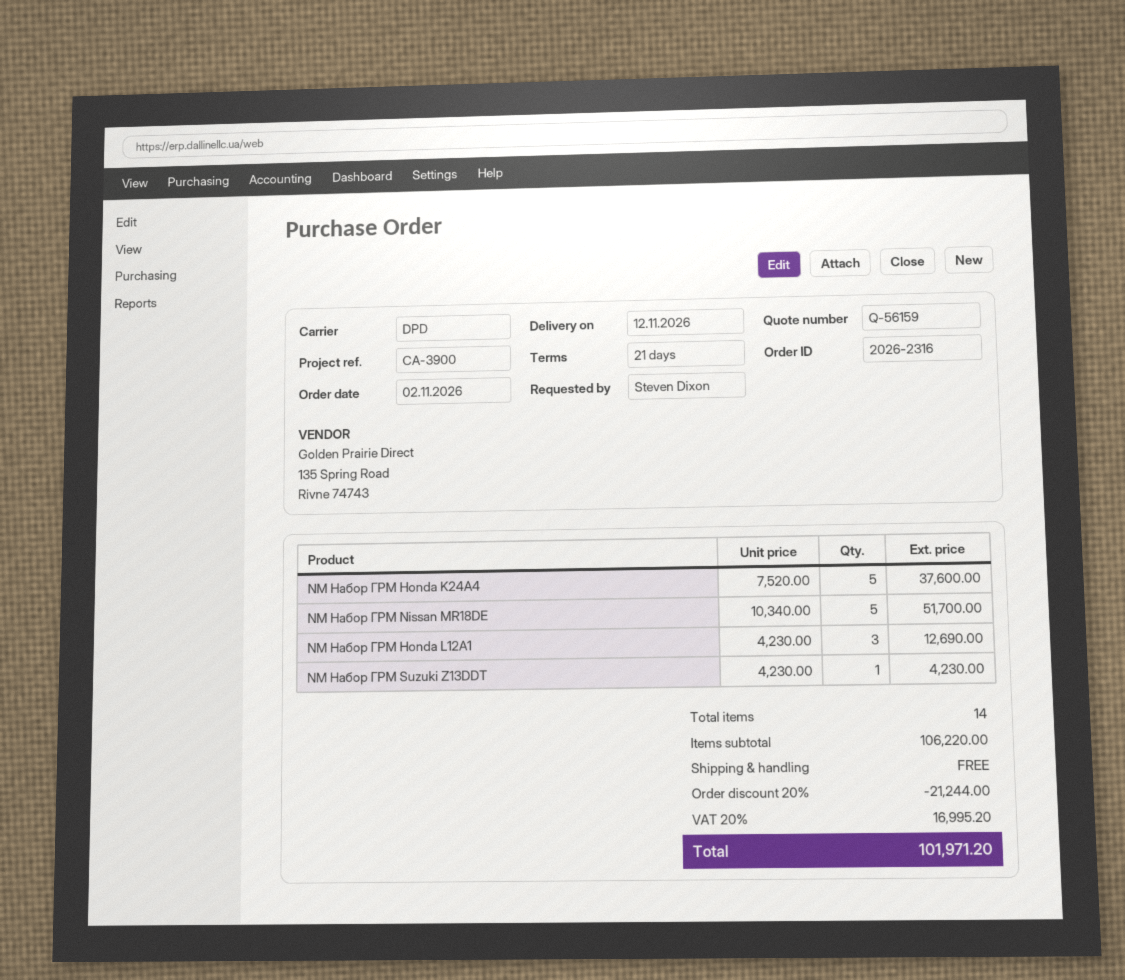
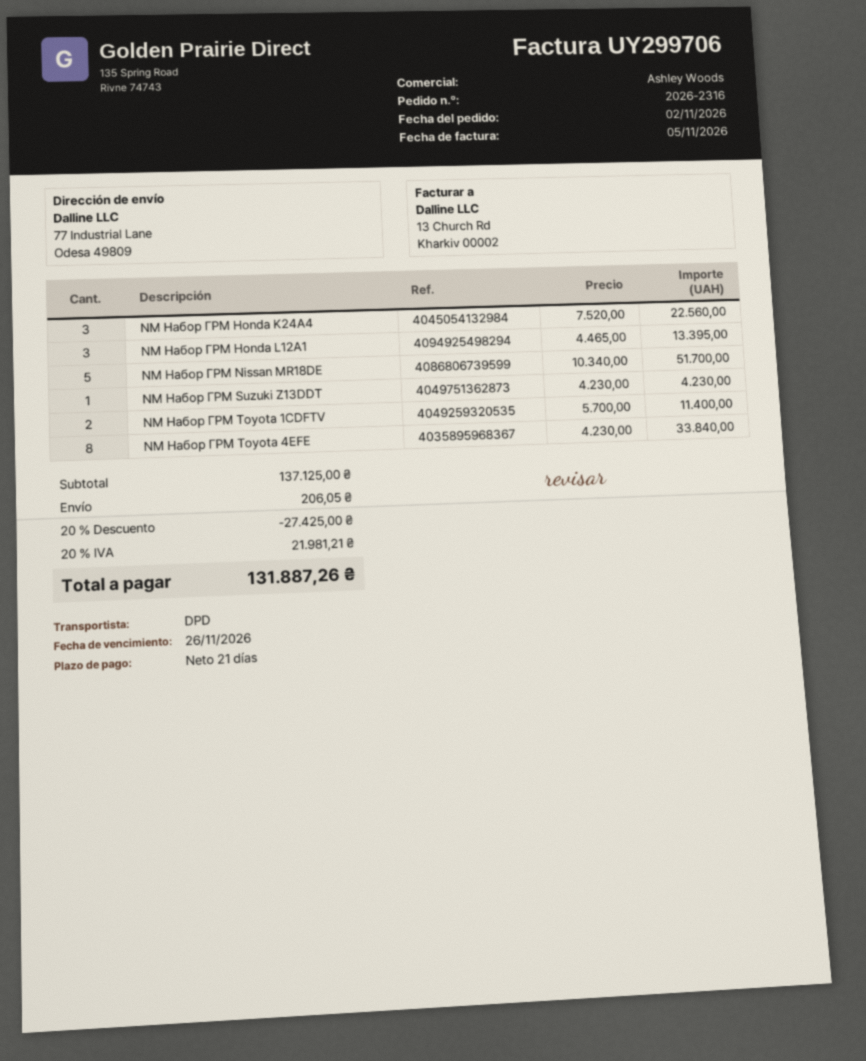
NM Набор ГРМ Honda K24A4: 5 x 7520.00 = 37600.00 -> 3 x 7520.00 = 22560.00
NM Набор ГРМ Honda L12A1: 3 x 4230.00 = 12690.00 -> 3 x 4465.00 = 13395.00
NM Набор ГРМ Toyota 1CDFTV: none -> 2 x 5700.00 = 11400.00
NM Набор ГРМ Toyota 4EFE: none -> 8 x 4230.00 = 33840.00
subtotal: 106220.00 -> 137125.00
discount: 20% = 21244.00 -> 20% = 27425.00
shipping: 0.00 -> 206.05
tax: 20% = 16995.20 -> 20% = 21981.21
total: 101971.20 -> 131887.26

